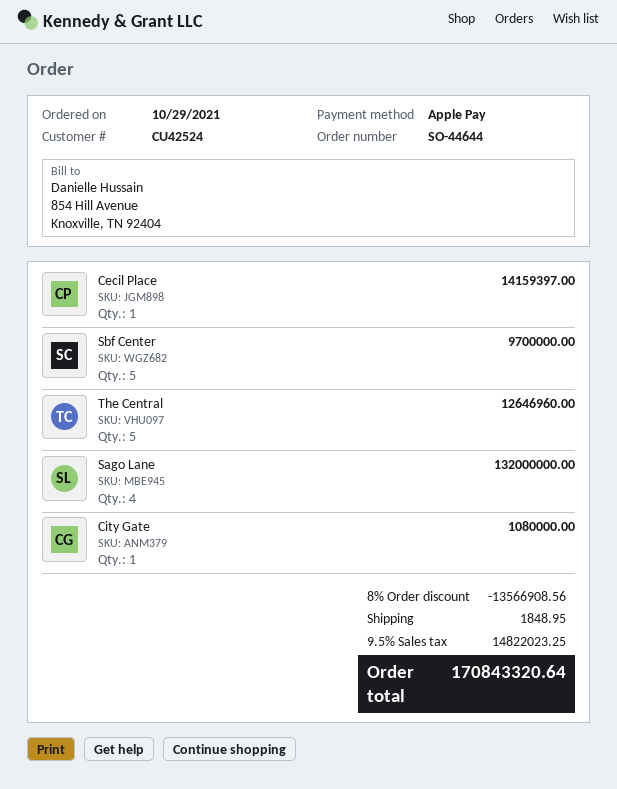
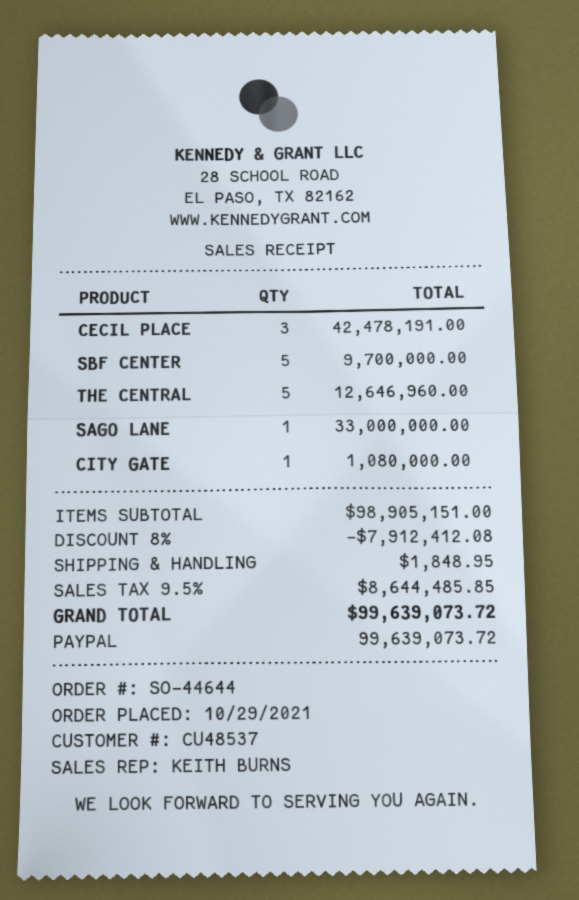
customer number: CU42524 -> CU48537
payment method: Apple Pay -> PayPal
Cecil Place: 1 for 14159397.00 -> 3 for 42478191.00
Sago Lane: 4 for 132000000.00 -> 1 for 33000000.00
discount: 8% = 13566908.56 -> 8% = 7912412.08
tax: 9.5% = 14822023.25 -> 9.5% = 8644485.85
total: 170843320.64 -> 99639073.72

